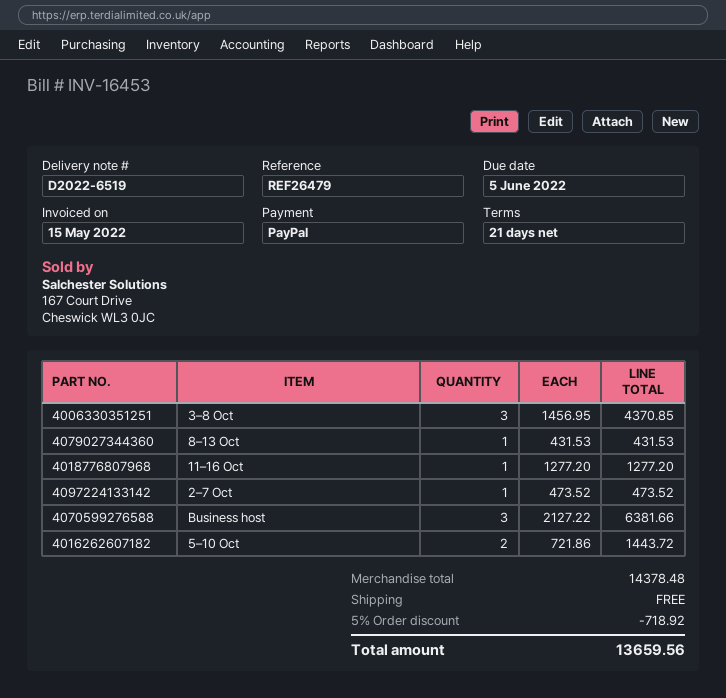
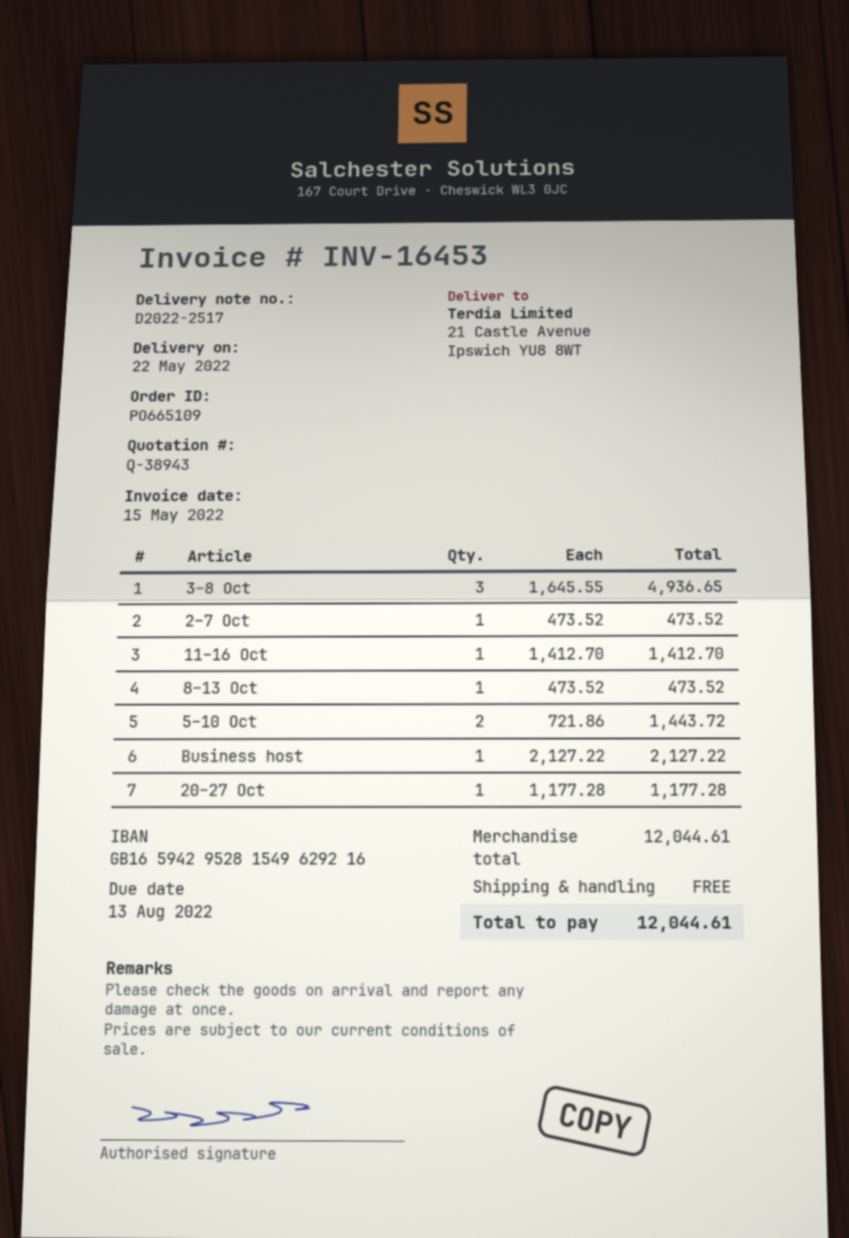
delivery note number: D2022-6519 -> D2022-2517
due date: 2022-06-05 -> 2022-08-13
3–8 Oct: 3 x 1456.95 = 4370.85 -> 3 x 1645.55 = 4936.65
8–13 Oct: 1 x 431.53 = 431.53 -> 1 x 473.52 = 473.52
11–16 Oct: 1 x 1277.20 = 1277.20 -> 1 x 1412.70 = 1412.70
Business host: 3 x 2127.22 = 6381.66 -> 1 x 2127.22 = 2127.22
20–27 Oct: none -> 1 x 1177.28 = 1177.28
subtotal: 14378.48 -> 12044.61
discount: 5% = 718.92 -> none
total: 13659.56 -> 12044.61

